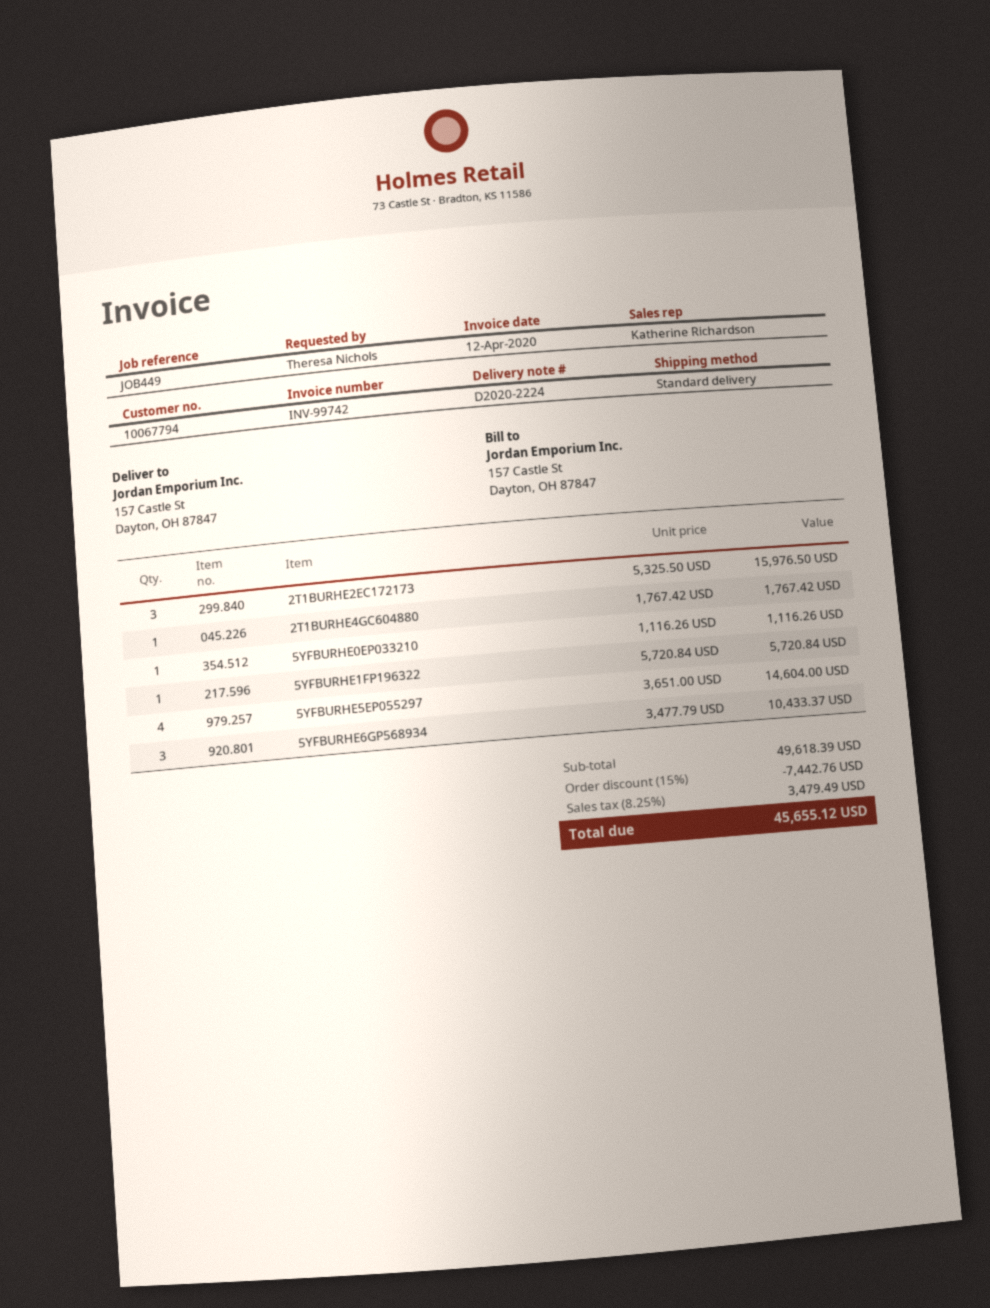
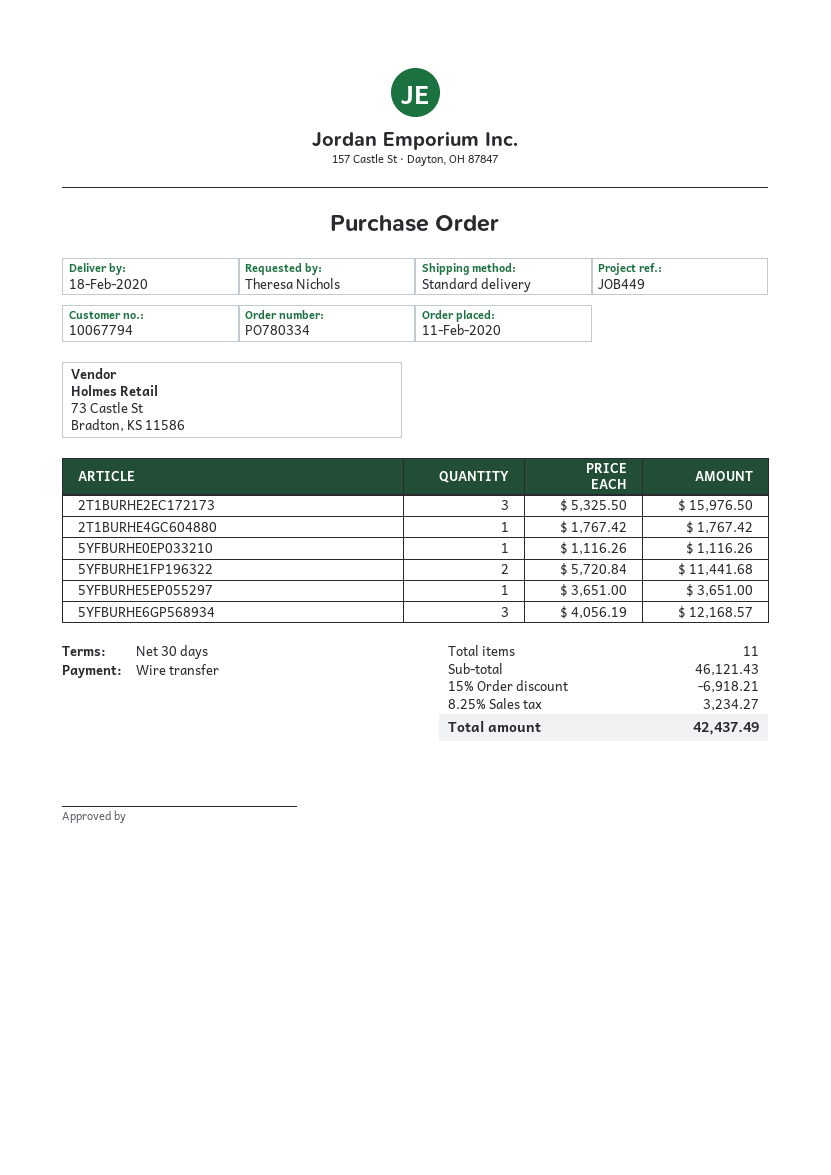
5YFBURHE1FP196322: 1 x 5720.84 = 5720.84 -> 2 x 5720.84 = 11441.68
5YFBURHE5EP055297: 4 x 3651.00 = 14604.00 -> 1 x 3651.00 = 3651.00
5YFBURHE6GP568934: 3 x 3477.79 = 10433.37 -> 3 x 4056.19 = 12168.57
subtotal: 49618.39 -> 46121.43
discount: 15% = 7442.76 -> 15% = 6918.21
tax: 8.25% = 3479.49 -> 8.25% = 3234.27
total: 45655.12 -> 42437.49

